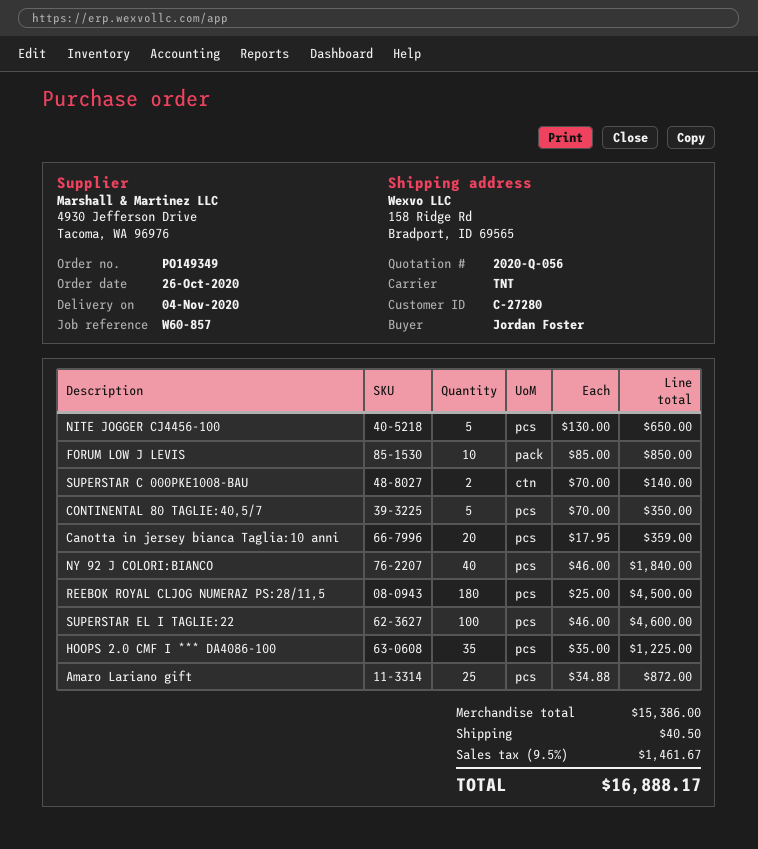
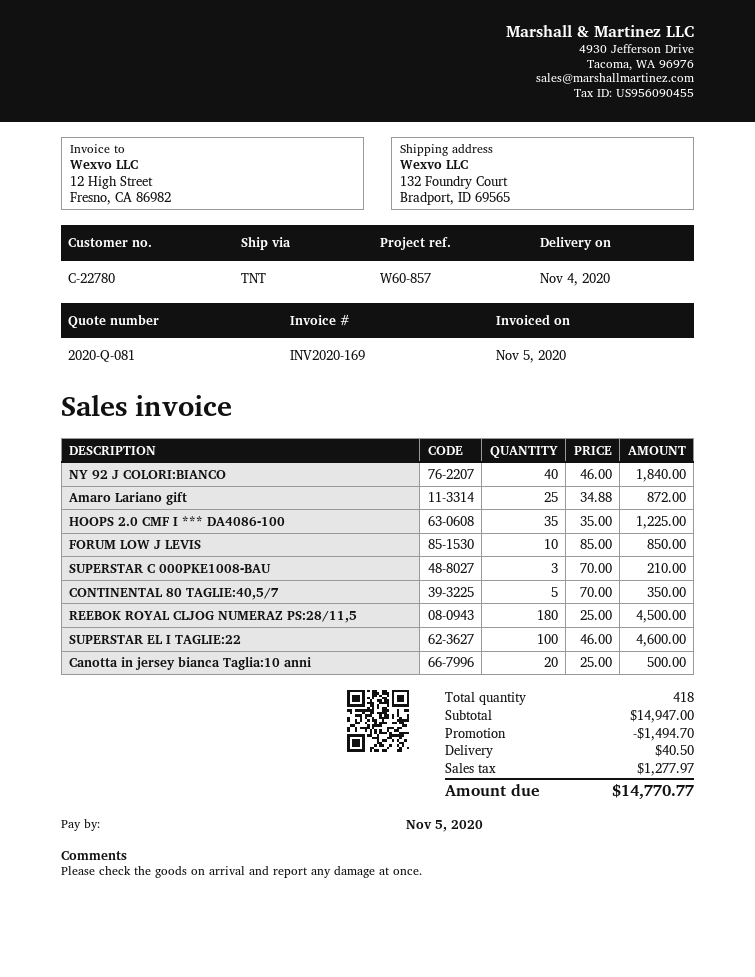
quote number: 2020-Q-056 -> 2020-Q-081
customer number: C-27280 -> C-22780
ship to: 158 Ridge Rd, Bradport, ID 69565 -> 132 Foundry Court, Bradport, ID 69565
NITE JOGGER CJ4456-100: 5 x 130.00 = 650.00 -> none
SUPERSTAR C 000PKE1008-BAU: 2 x 70.00 = 140.00 -> 3 x 70.00 = 210.00
Canotta in jersey bianca Taglia:10 anni: 20 x 17.95 = 359.00 -> 20 x 25.00 = 500.00
subtotal: 15386.00 -> 14947.00
discount: none -> 1494.70
tax: 1461.67 -> 1277.97
total: 16888.17 -> 14770.77

